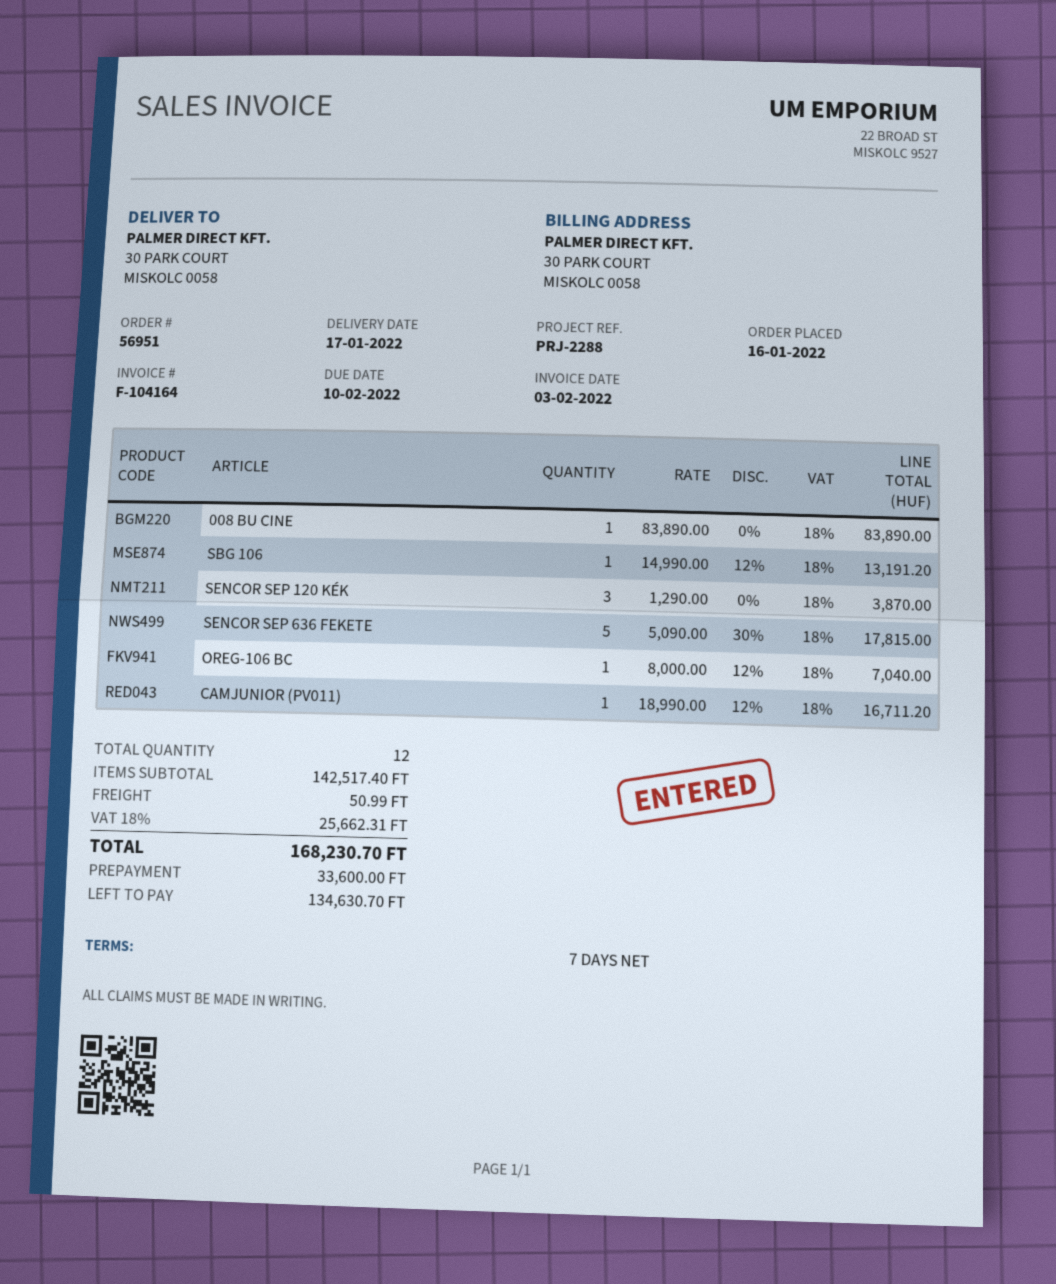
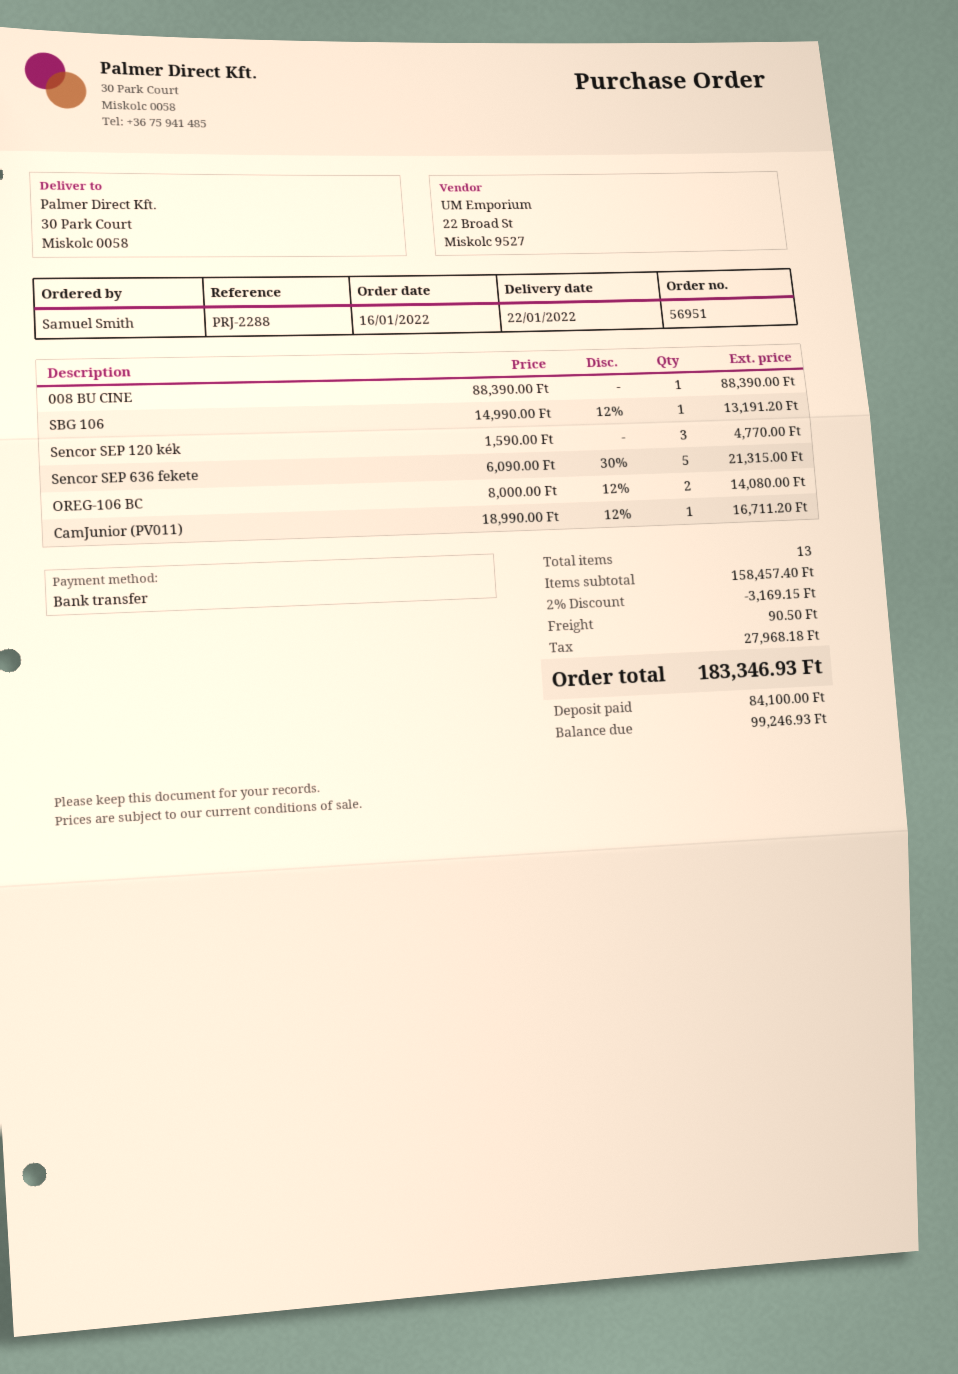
delivery date: 2022-01-17 -> 2022-01-22
008 BU CINE: 1 x 83890.00 = 83890.00 -> 1 x 88390.00 = 88390.00
SENCOR SEP 120 KÉK: 3 x 1290.00 = 3870.00 -> 3 x 1590.00 = 4770.00
SENCOR SEP 636 FEKETE: 5 x 5090.00 - 30% = 17815.00 -> 5 x 6090.00 - 30% = 21315.00
OREG-106 BC: 1 x 8000.00 - 12% = 7040.00 -> 2 x 8000.00 - 12% = 14080.00
total quantity: 12 -> 13
subtotal: 142517.40 -> 158457.40
discount: none -> 2% = 3169.15
shipping: 50.99 -> 90.50
tax: 25662.31 -> 27968.18
total: 168230.70 -> 183346.93
deposit: 33600.00 -> 84100.00
balance: 134630.70 -> 99246.93

